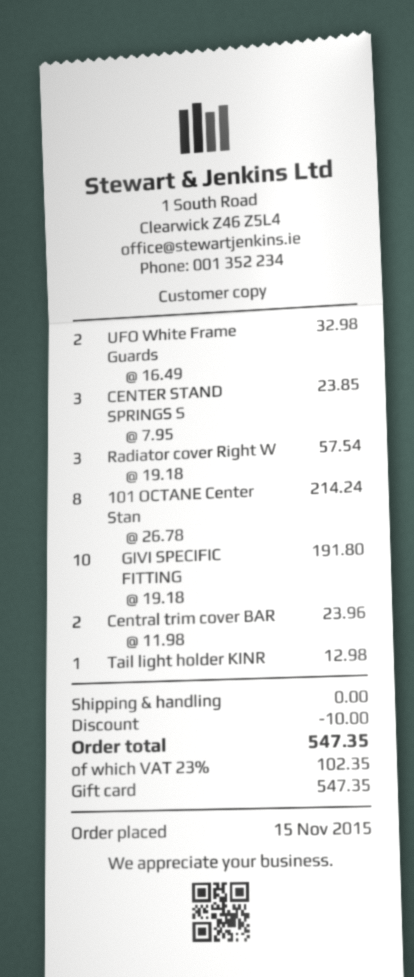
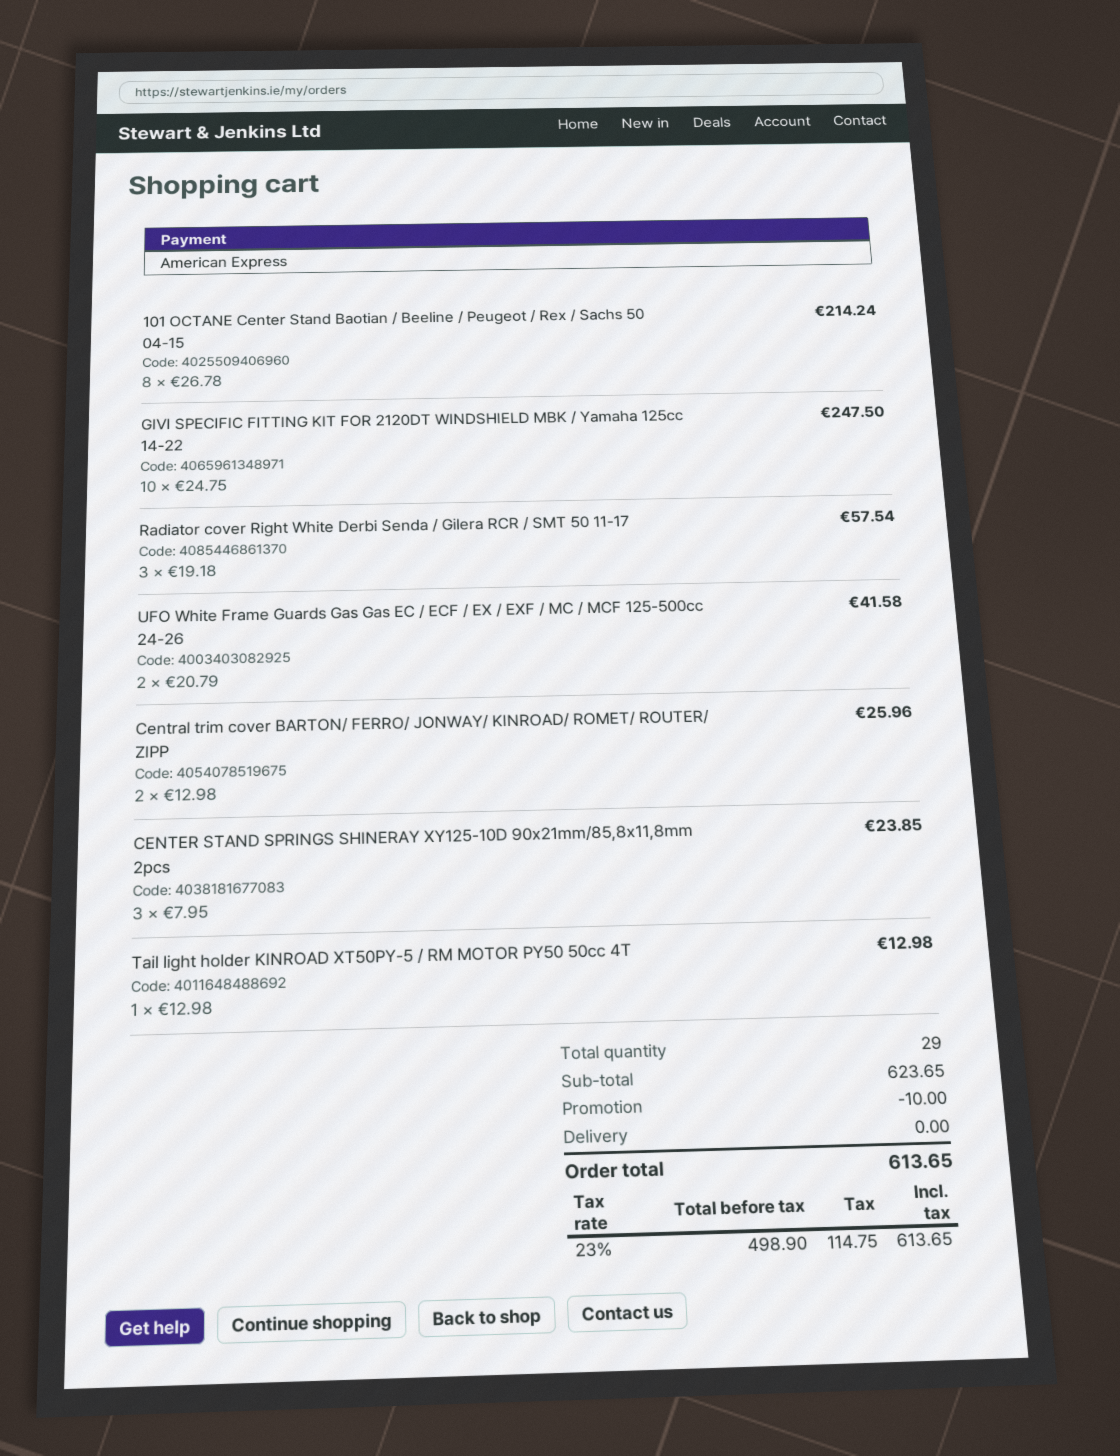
payment method: gift card -> American Express
UFO White Frame Guards: 2 x 16.49 = 32.98 -> 2 x 20.79 = 41.58
GIVI SPECIFIC FITTING: 10 x 19.18 = 191.80 -> 10 x 24.75 = 247.50
Central trim cover BAR: 2 x 11.98 = 23.96 -> 2 x 12.98 = 25.96
tax: 23% = 102.35 -> 23% = 114.75
total: 547.35 -> 613.65

